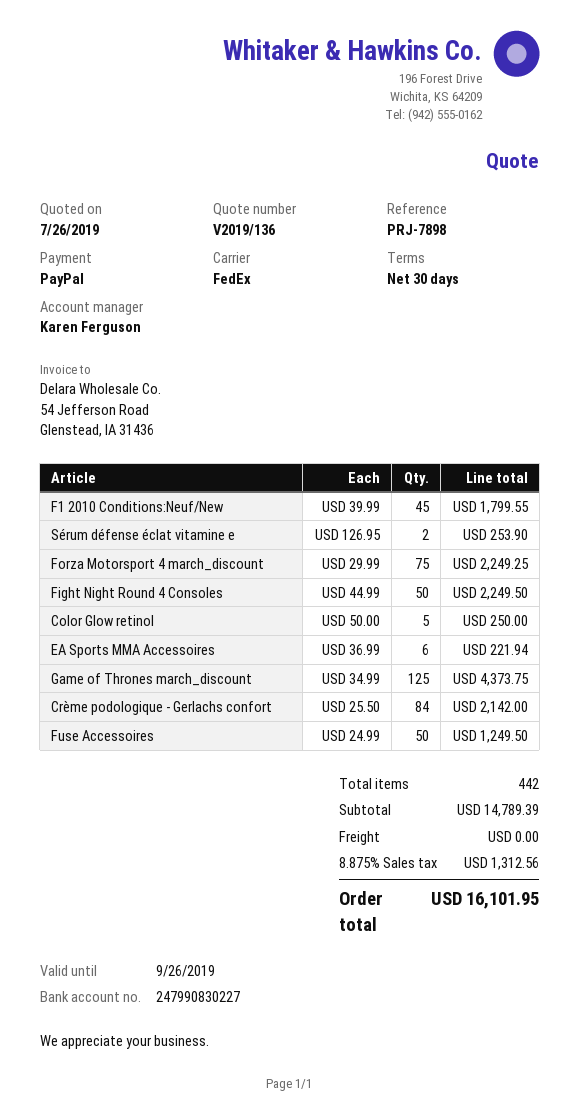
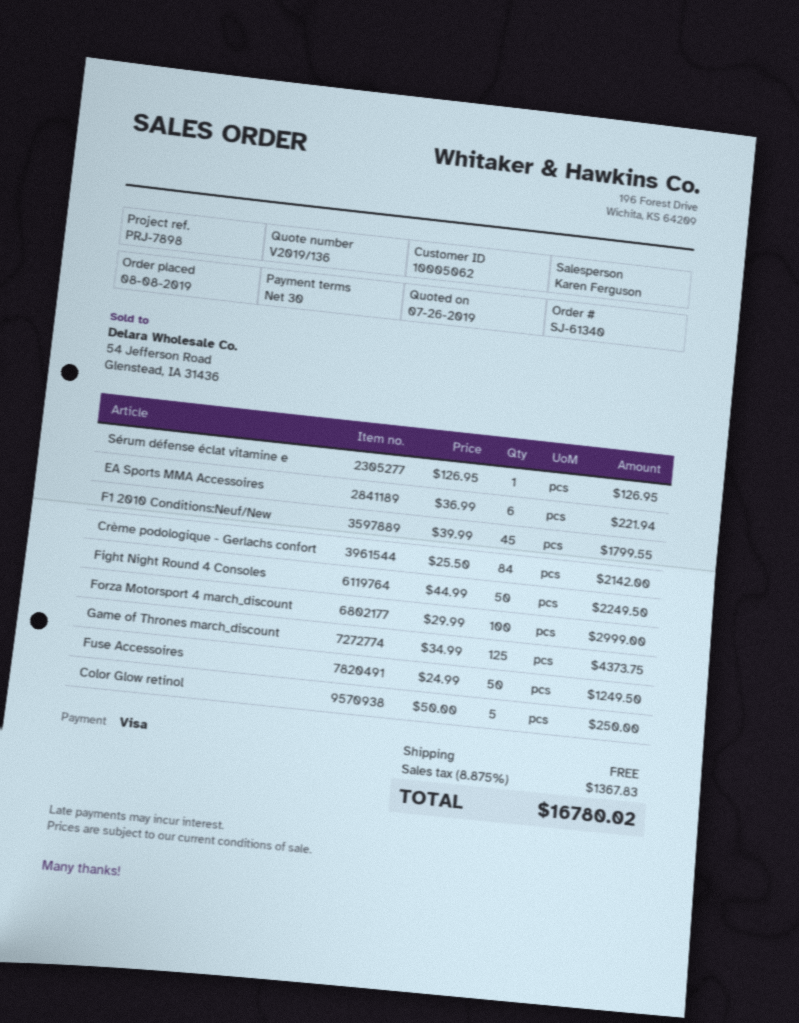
payment method: PayPal -> Visa
Sérum défense éclat vitamine e: 2 x 126.95 = 253.90 -> 1 x 126.95 = 126.95
Forza Motorsport 4 march_discount: 75 x 29.99 = 2249.25 -> 100 x 29.99 = 2999.00
tax: 8.875% = 1312.56 -> 8.875% = 1367.83
total: 16101.95 -> 16780.02

